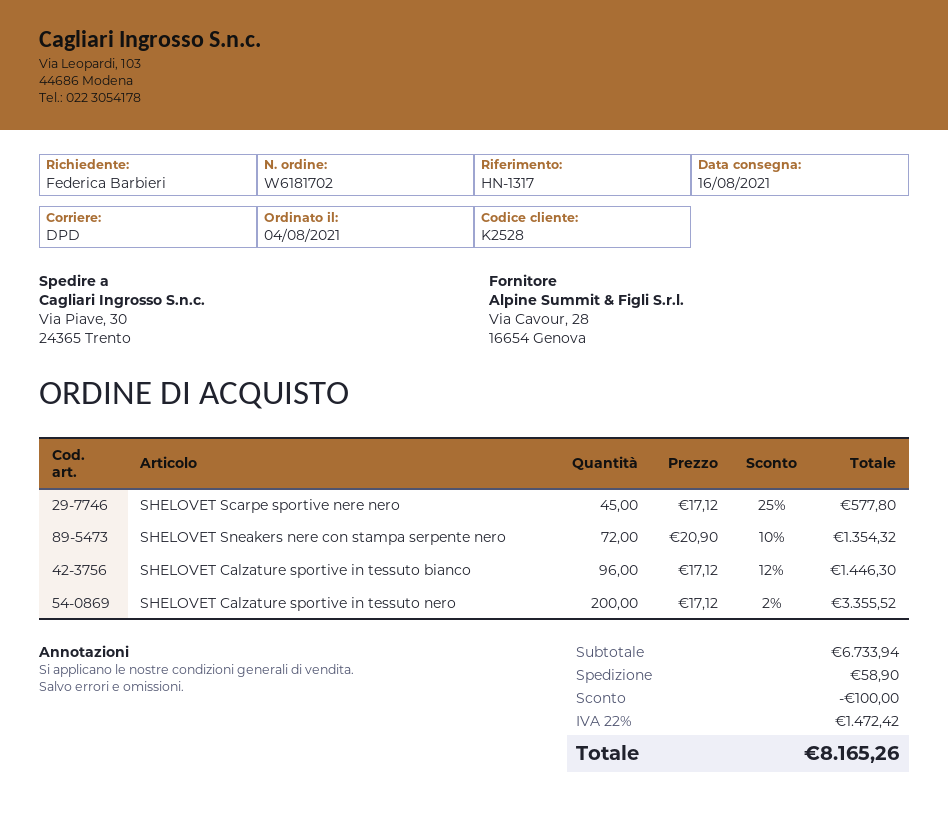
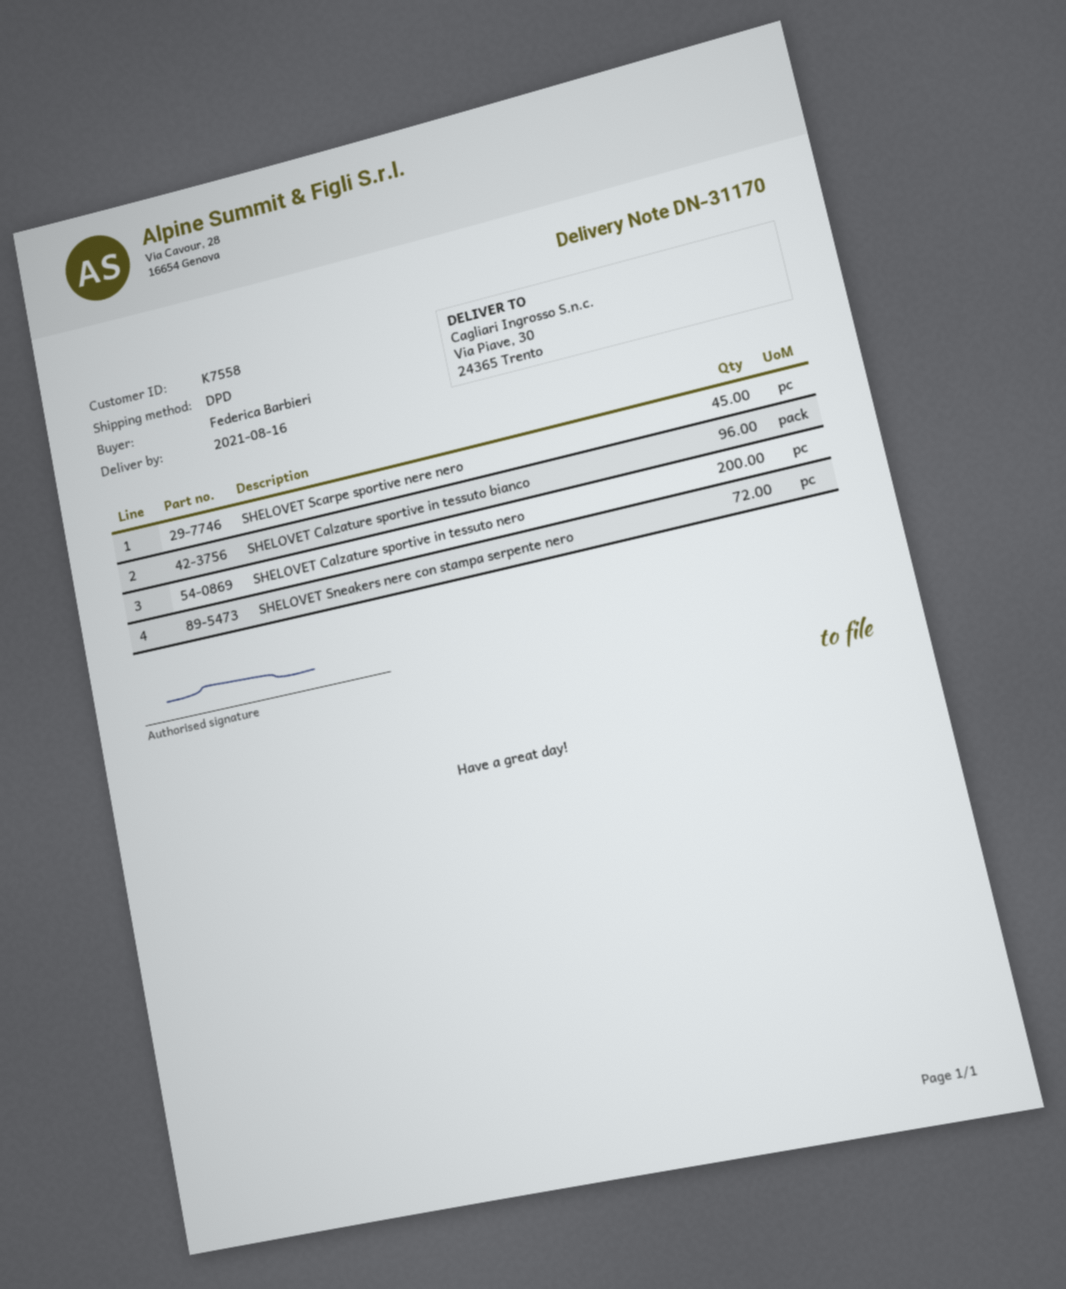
customer number: K2528 -> K7558

